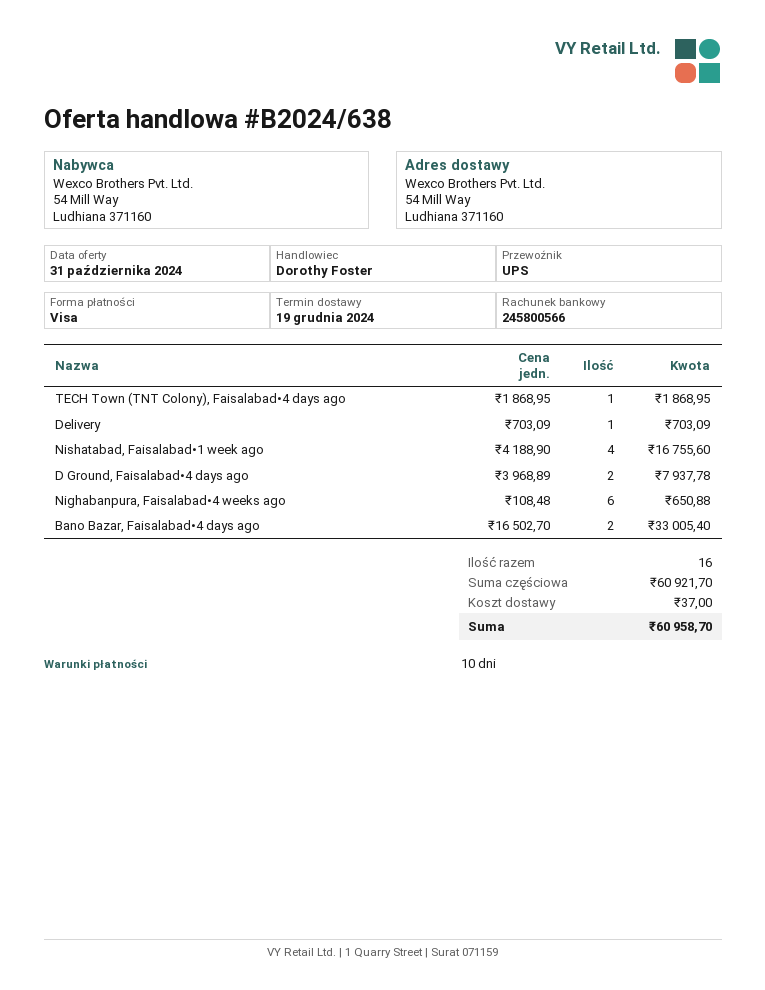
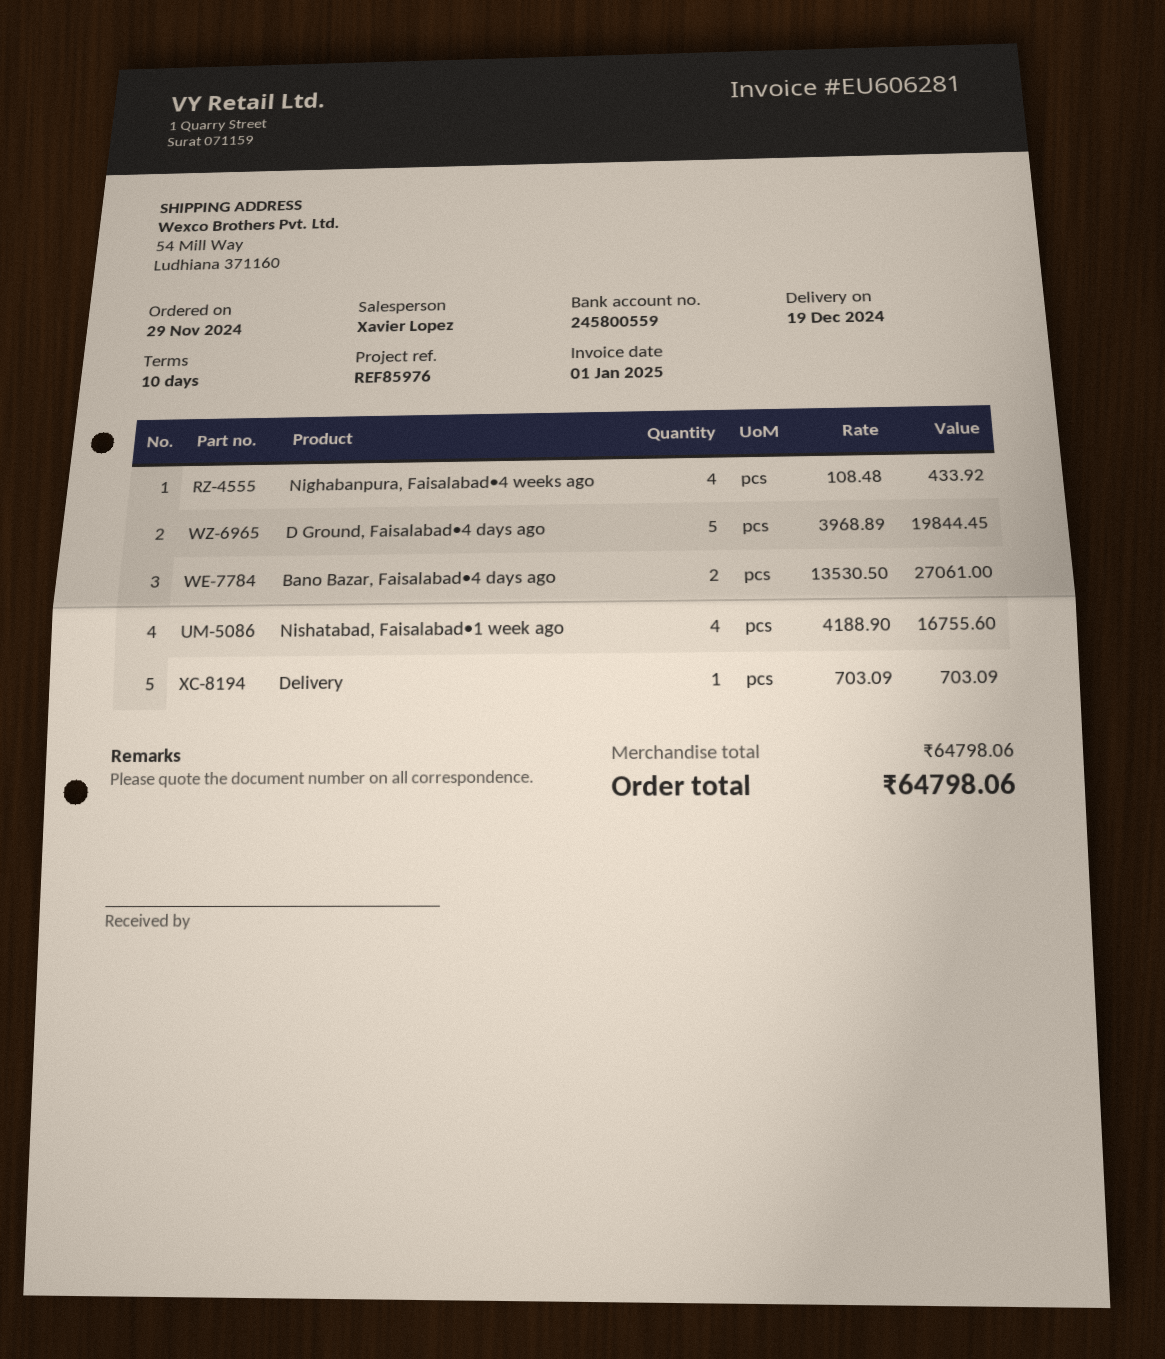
sales rep: Dorothy Foster -> Xavier Lopez
bank account: 245800566 -> 245800559
TECH Town (TNT Colony), Faisalabad•4 days ago: 1 x 1868.95 = 1868.95 -> none
D Ground, Faisalabad•4 days ago: 2 x 3968.89 = 7937.78 -> 5 x 3968.89 = 19844.45
Nighabanpura, Faisalabad•4 weeks ago: 6 x 108.48 = 650.88 -> 4 x 108.48 = 433.92
Bano Bazar, Faisalabad•4 days ago: 2 x 16502.70 = 33005.40 -> 2 x 13530.50 = 27061.00
subtotal: 60921.70 -> 64798.06
shipping: 37.00 -> none
total: 60958.70 -> 64798.06

